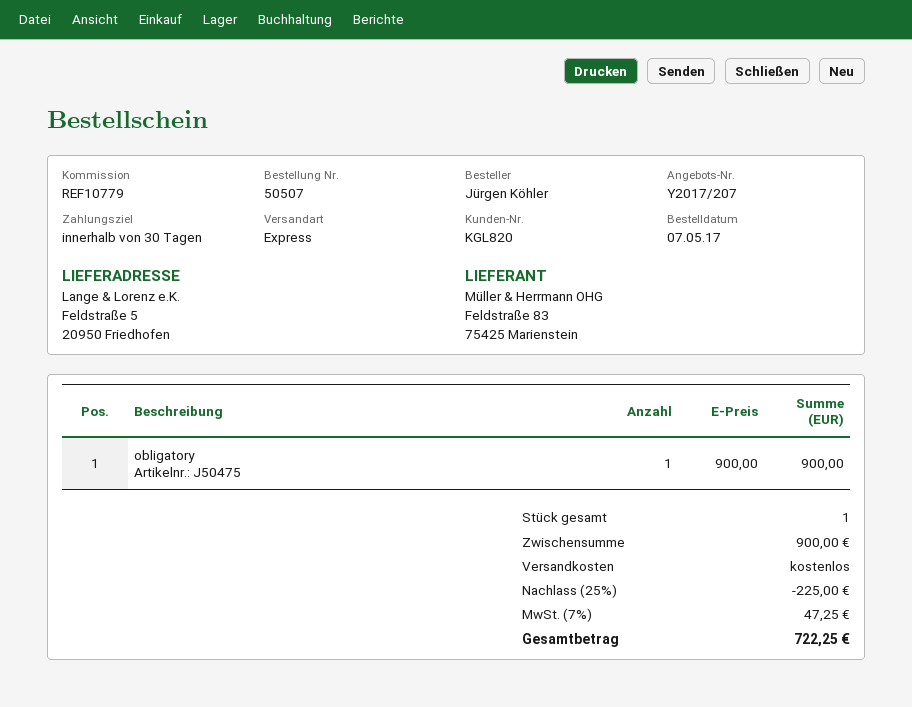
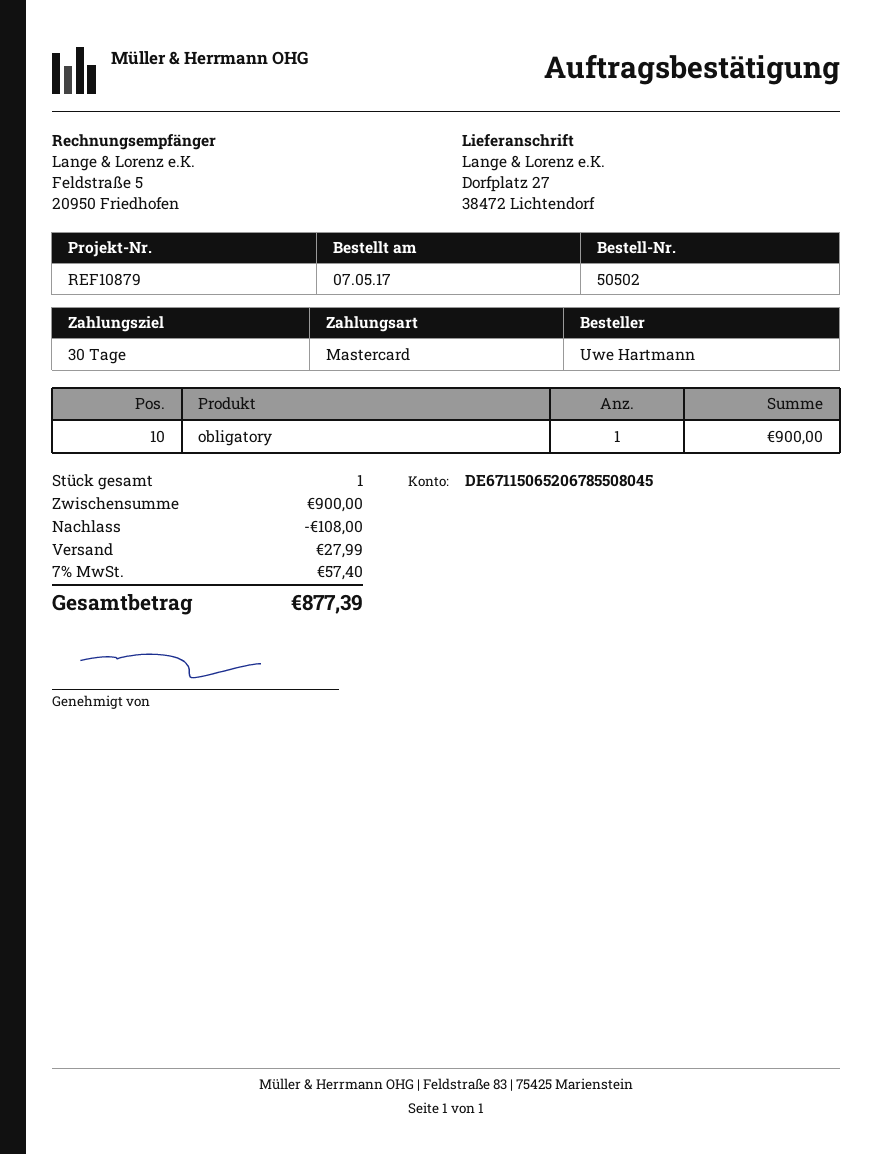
order number: 50507 -> 50502
reference: REF10779 -> REF10879
ordered by: Jürgen Köhler -> Uwe Hartmann
ship to: Feldstraße 5, 20950 Friedhofen -> Dorfplatz 27, 38472 Lichtendorf
discount: 225.00 -> 108.00
shipping: 0.00 -> 27.99
tax: 7% = 47.25 -> 7% = 57.40
total: 722.25 -> 877.39

